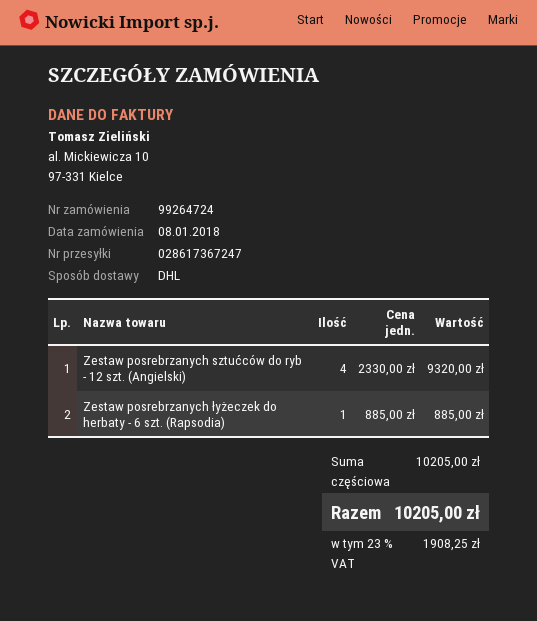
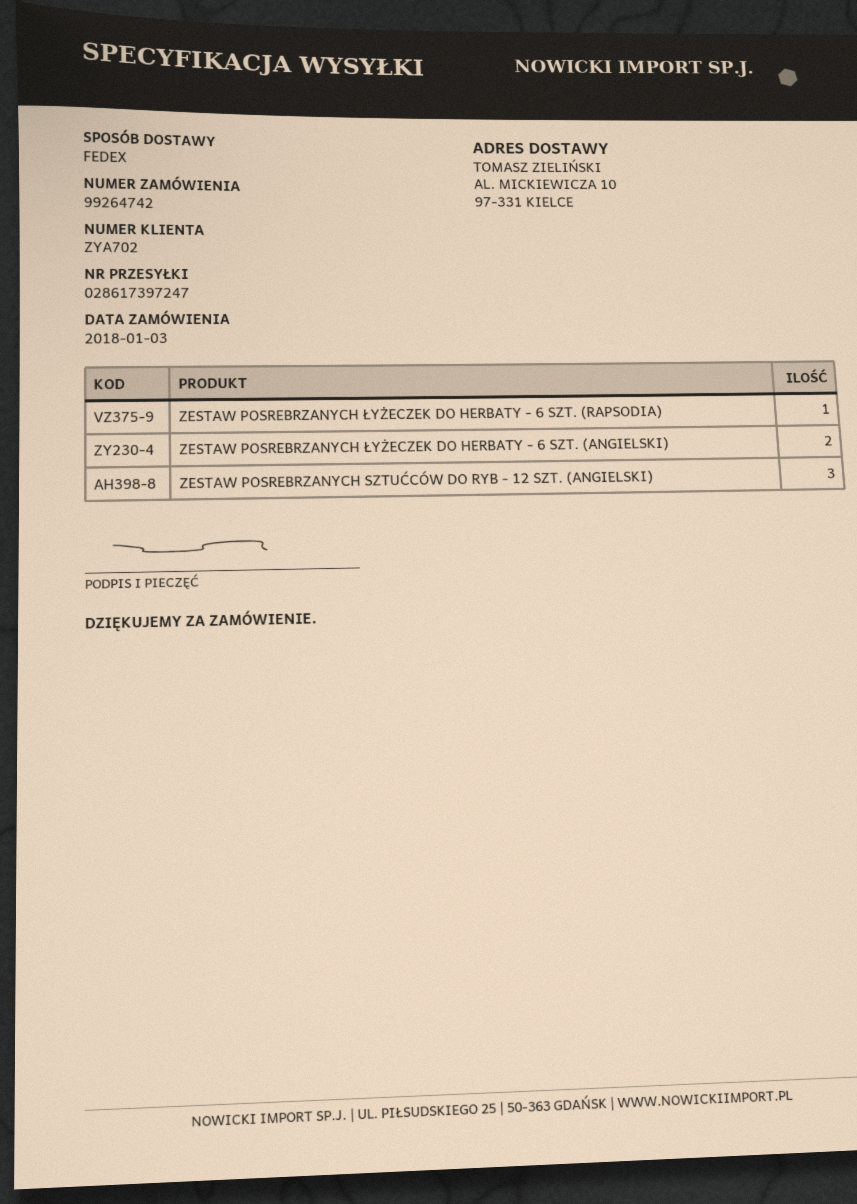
order number: 99264724 -> 99264742
order date: 2018-01-08 -> 2018-01-03
shipping method: DHL -> FedEx
tracking number: 028617367247 -> 028617397247
Zestaw posrebrzanych sztućców do ryb - 12 szt. (Angielski): 4 -> 3
ZESTAW POSREBRZANYCH ŁYŻECZEK DO HERBATY - 6 SZT. (ANGIELSKI): none -> 2

